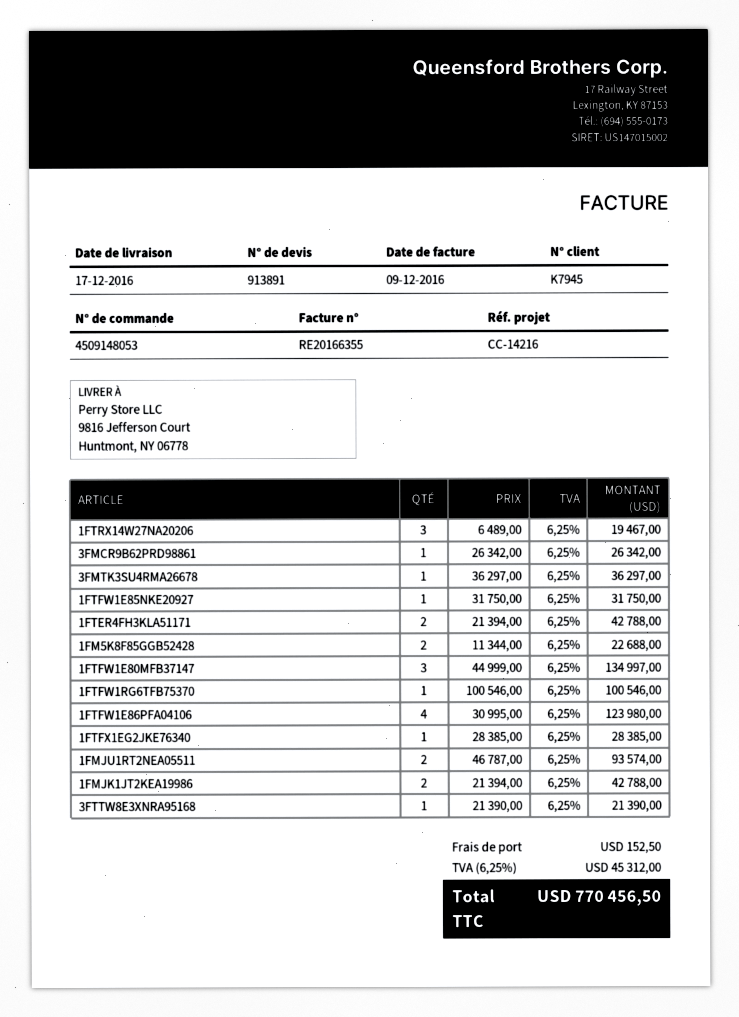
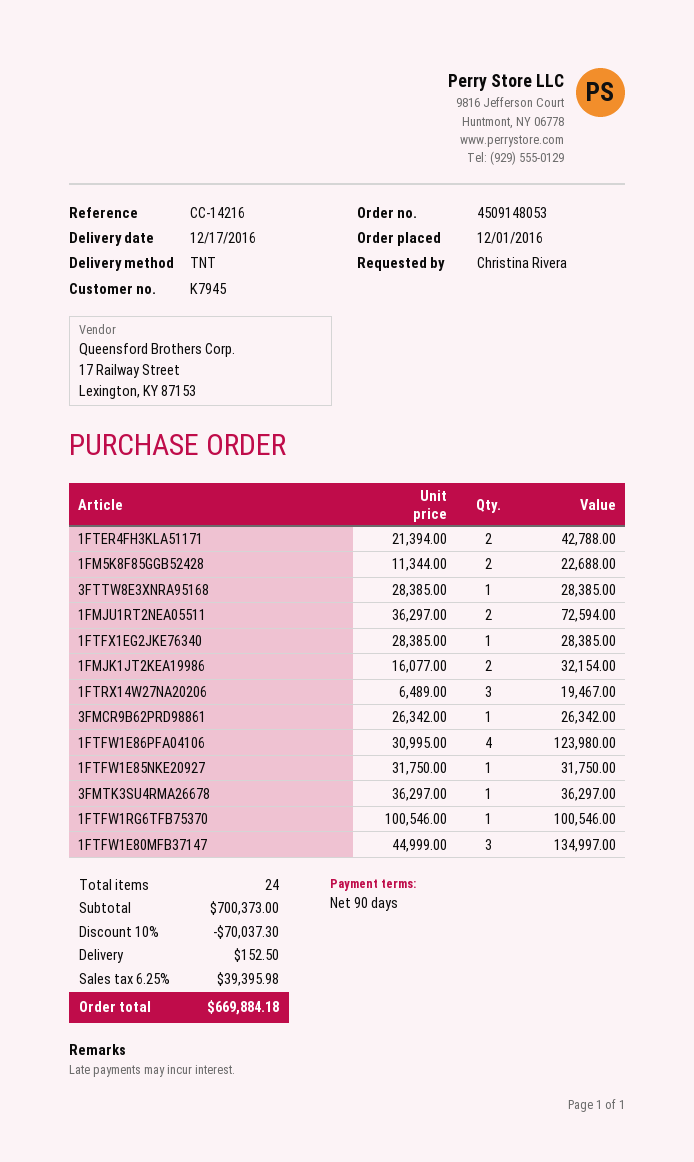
1FMJU1RT2NEA05511: 2 x 46787.00 = 93574.00 -> 2 x 36297.00 = 72594.00
1FMJK1JT2KEA19986: 2 x 21394.00 = 42788.00 -> 2 x 16077.00 = 32154.00
3FTTW8E3XNRA95168: 1 x 21390.00 = 21390.00 -> 1 x 28385.00 = 28385.00
discount: none -> 10% = 70037.30
tax: 6.25% = 45312.00 -> 6.25% = 39395.98
total: 770456.50 -> 669884.18

